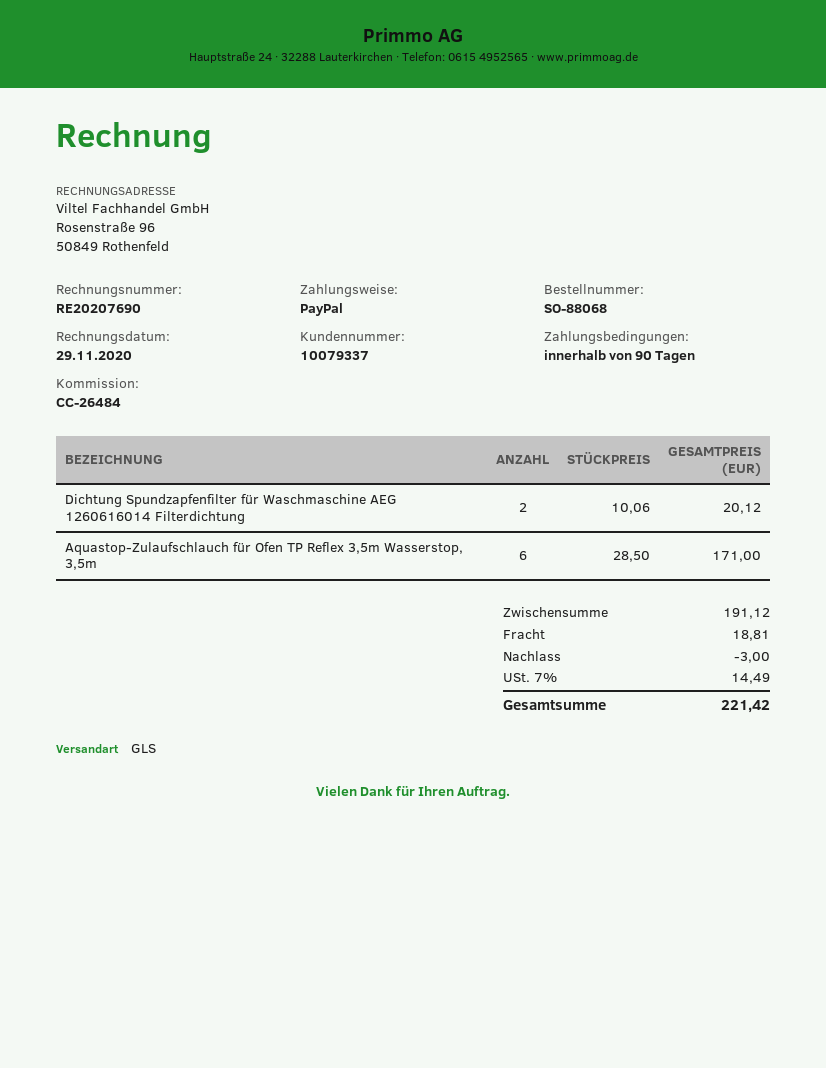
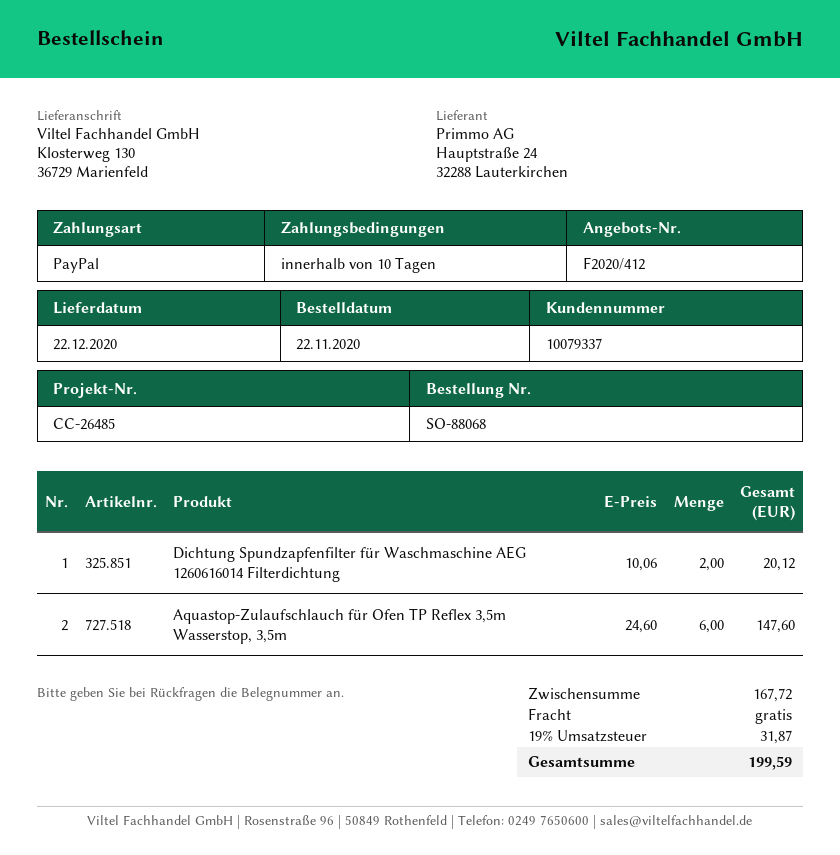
payment terms: 90 days -> 10 days
reference: CC-26484 -> CC-26485
Aquastop-Zulaufschlauch für Ofen TP Reflex 3,5m Wasserstop, 3,5m: 6 x 28.50 = 171.00 -> 6 x 24.60 = 147.60
subtotal: 191.12 -> 167.72
discount: 3.00 -> none
shipping: 18.81 -> 0.00
tax: 7% = 14.49 -> 19% = 31.87
total: 221.42 -> 199.59

